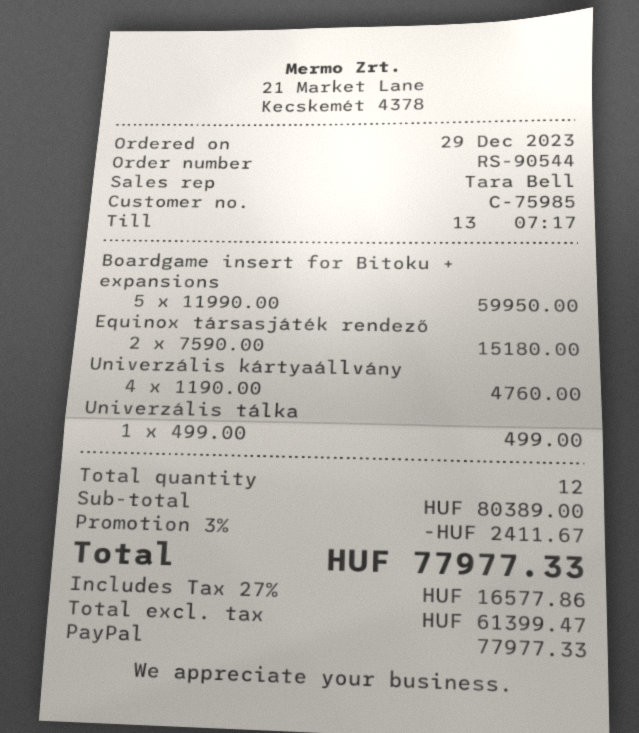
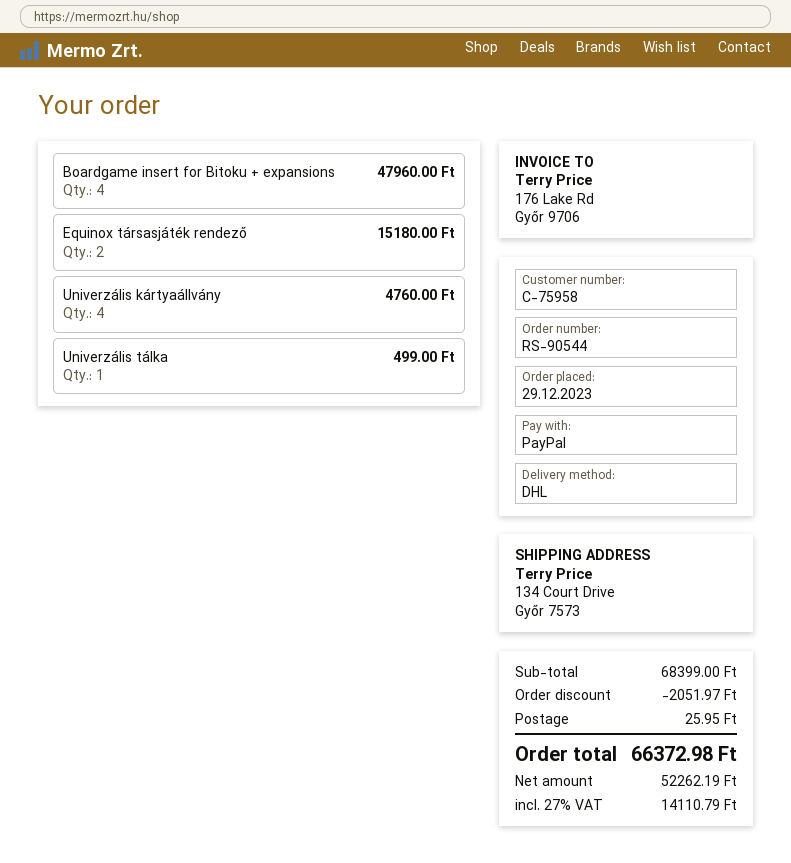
customer number: C-75985 -> C-75958
Boardgame insert for Bitoku + expansions: 5 for 59950.00 -> 4 for 47960.00
subtotal: 80389.00 -> 68399.00
discount: 2411.67 -> 2051.97
shipping: none -> 25.95
net: 61399.47 -> 52262.19
tax: 27% = 16577.86 -> 27% = 14110.79
total: 77977.33 -> 66372.98

